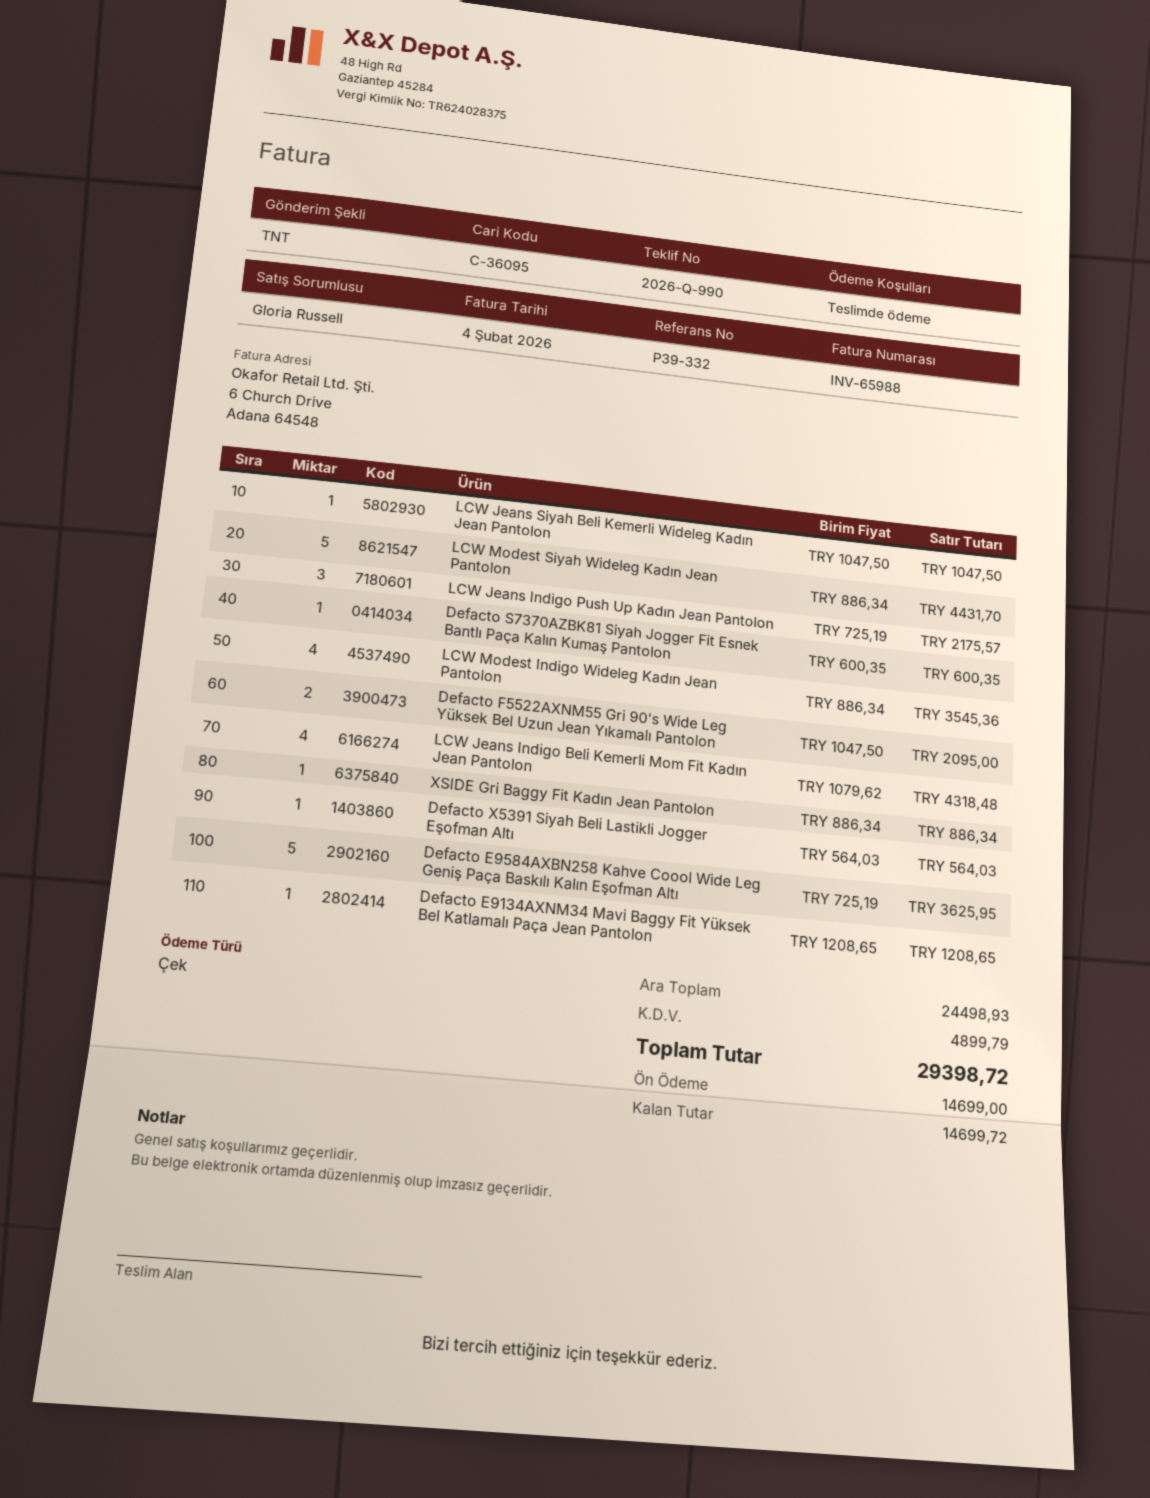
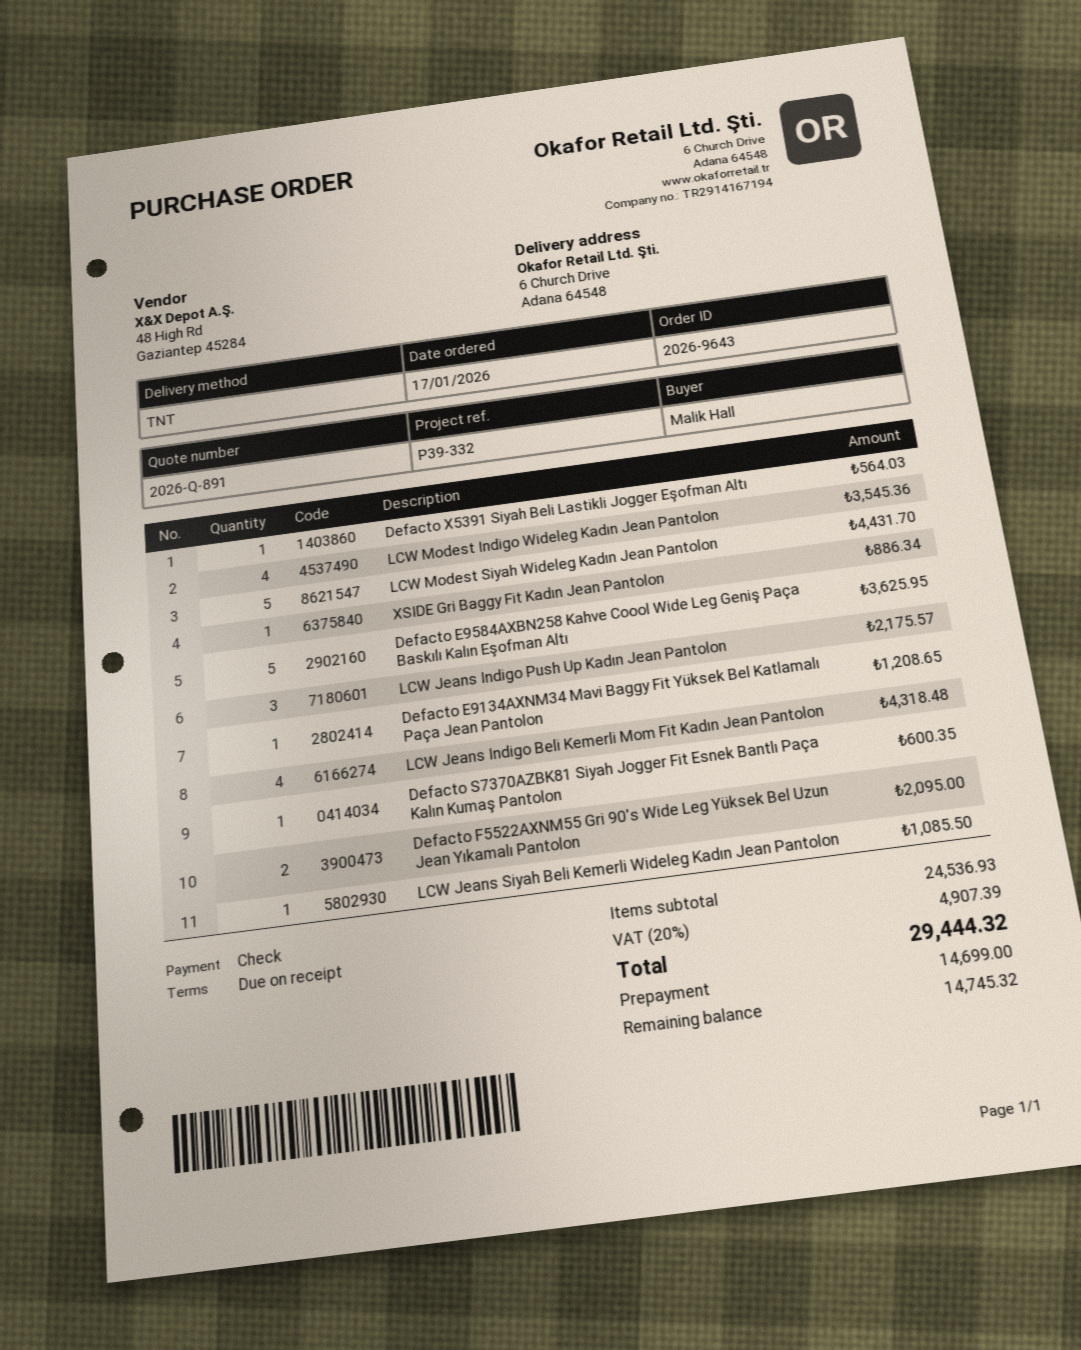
quote number: 2026-Q-990 -> 2026-Q-891
LCW Jeans Siyah Beli Kemerli Wideleg Kadın Jean Pantolon: 1 for 1047.50 -> 1 for 1085.50
subtotal: 24498.93 -> 24536.93
tax: 4899.79 -> 4907.39
total: 29398.72 -> 29444.32
balance: 14699.72 -> 14745.32

